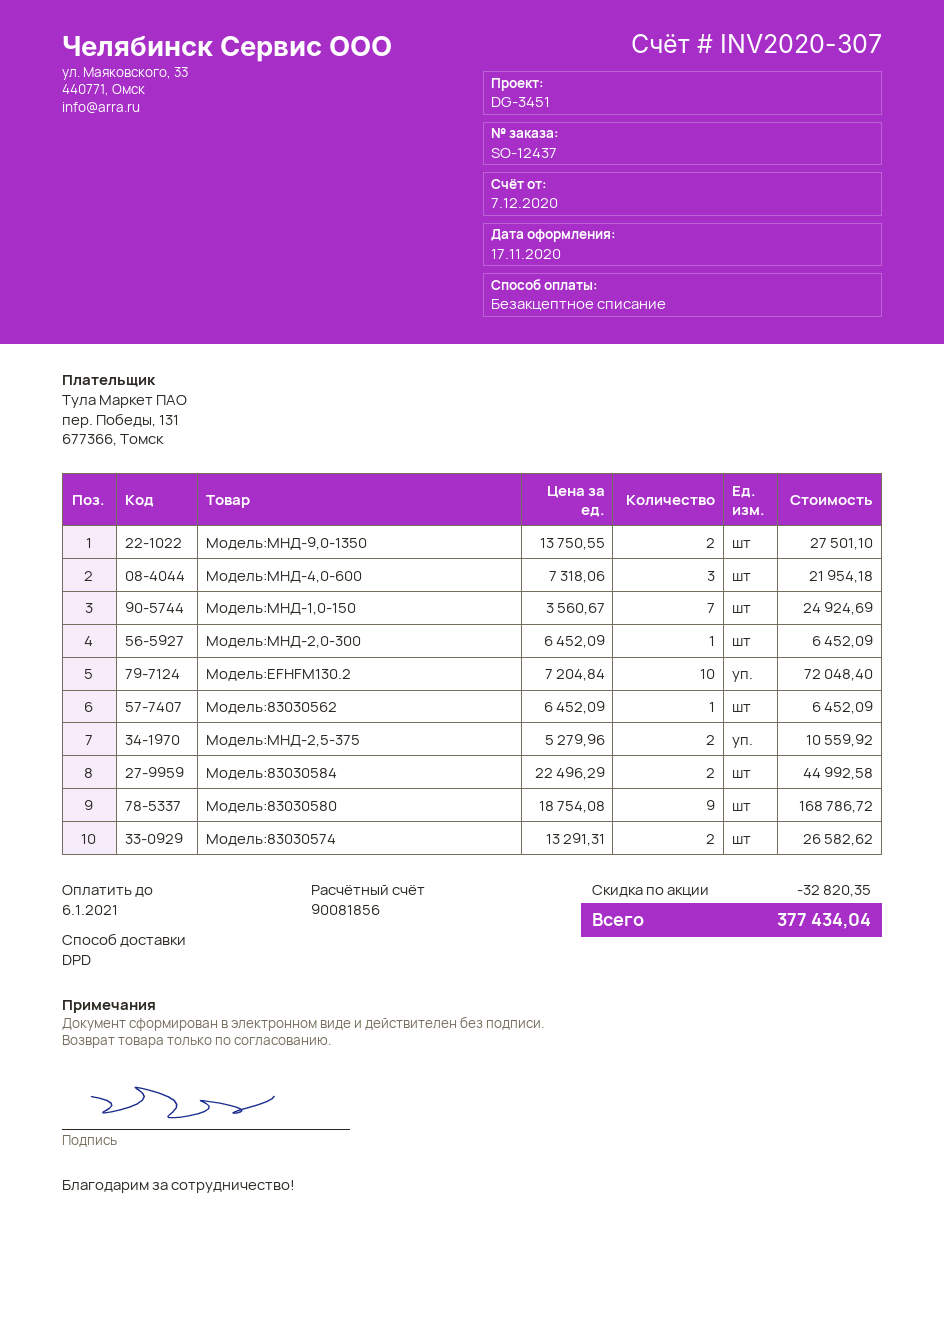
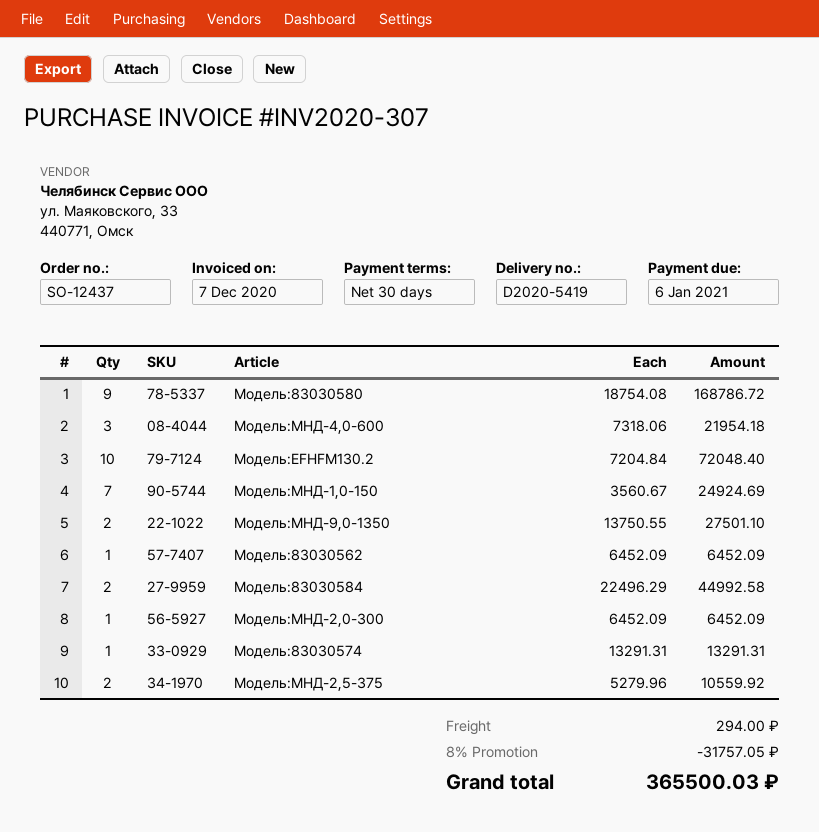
Модель:83030574: 2 x 13291.31 = 26582.62 -> 1 x 13291.31 = 13291.31
discount: 32820.35 -> 31757.05
shipping: none -> 294.00
total: 377434.04 -> 365500.03

